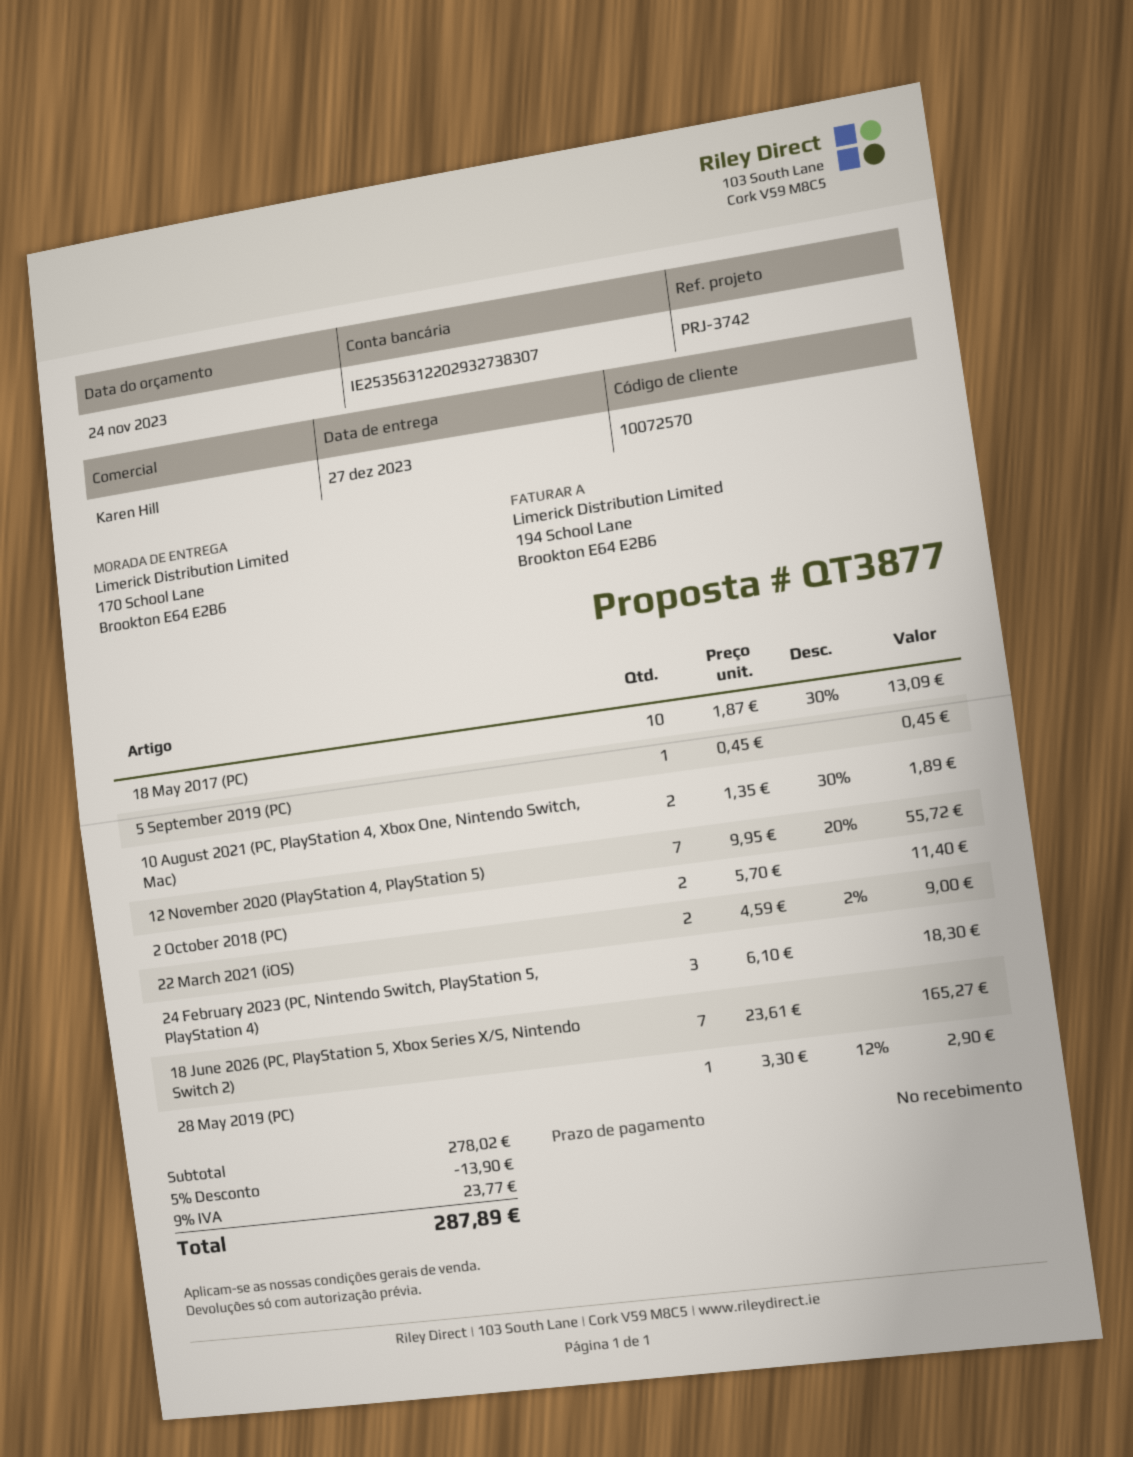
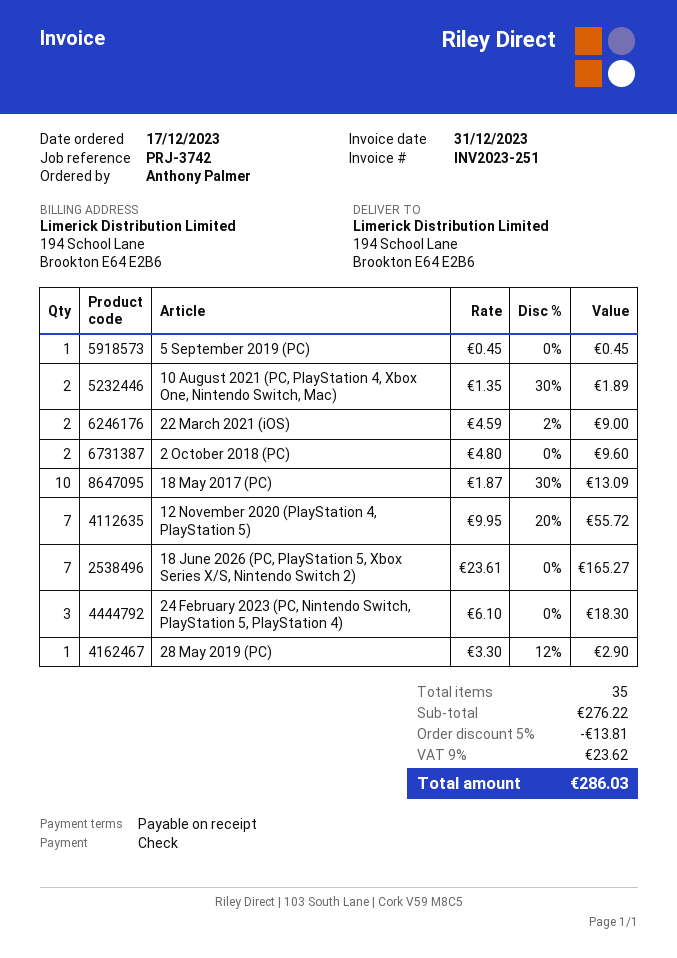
ship to: 170 School Lane, Brookton E64 E2B6 -> 194 School Lane, Brookton E64 E2B6
2 October 2018 (PC): 2 x 5.70 = 11.40 -> 2 x 4.80 = 9.60
subtotal: 278.02 -> 276.22
discount: 5% = 13.90 -> 5% = 13.81
tax: 9% = 23.77 -> 9% = 23.62
total: 287.89 -> 286.03

